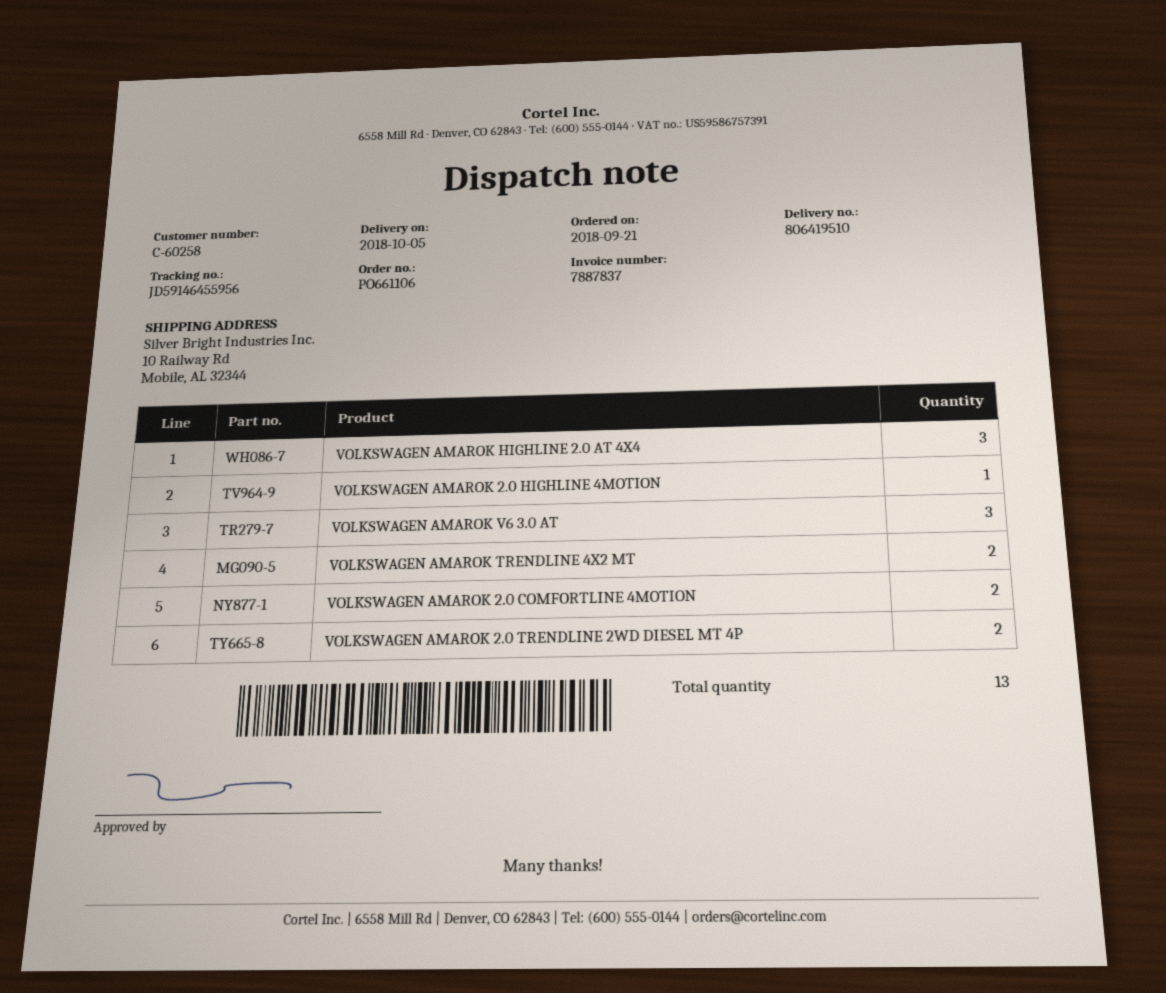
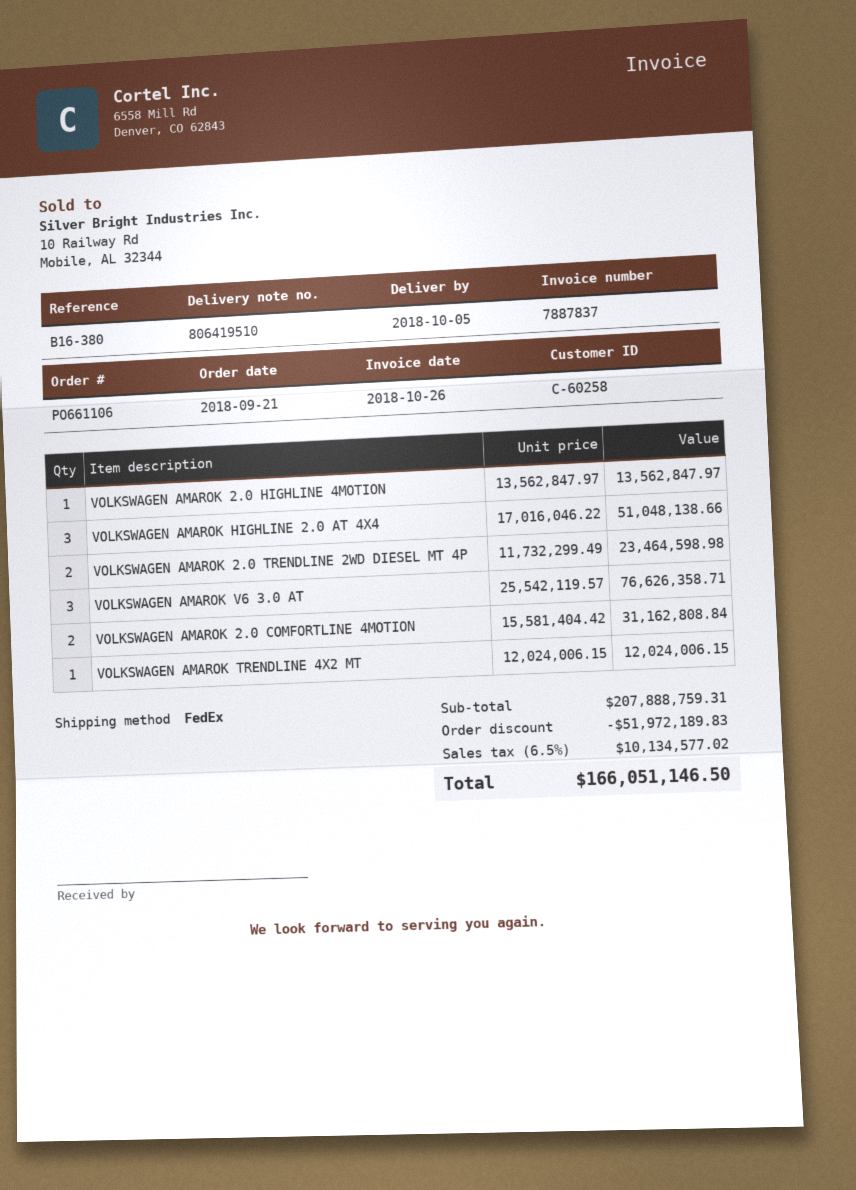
VOLKSWAGEN AMAROK TRENDLINE 4X2 MT: 2 -> 1

